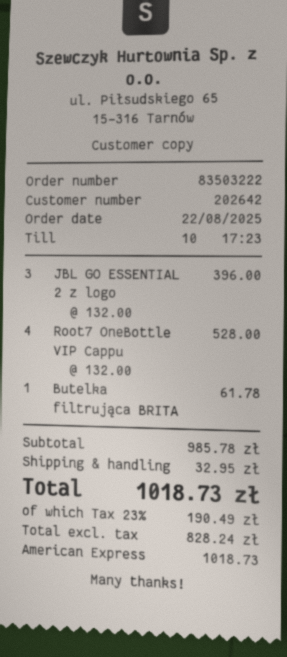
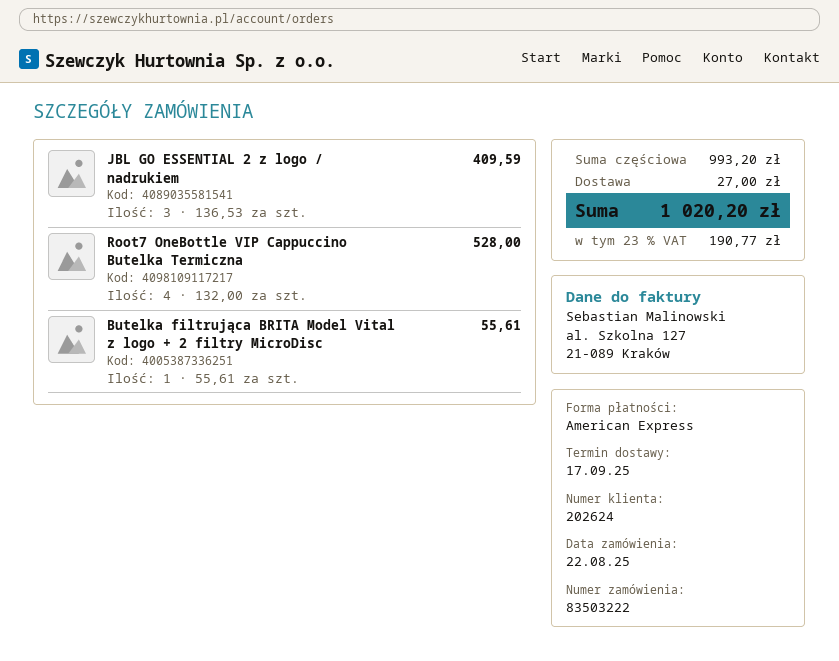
customer number: 202642 -> 202624
JBL GO ESSENTIAL 2 z logo: 3 x 132.00 = 396.00 -> 3 x 136.53 = 409.59
Butelka filtrująca BRITA: 1 x 61.78 = 61.78 -> 1 x 55.61 = 55.61
subtotal: 985.78 -> 993.20
shipping: 32.95 -> 27.00
tax: 23% = 190.49 -> 23% = 190.77
total: 1018.73 -> 1020.20

